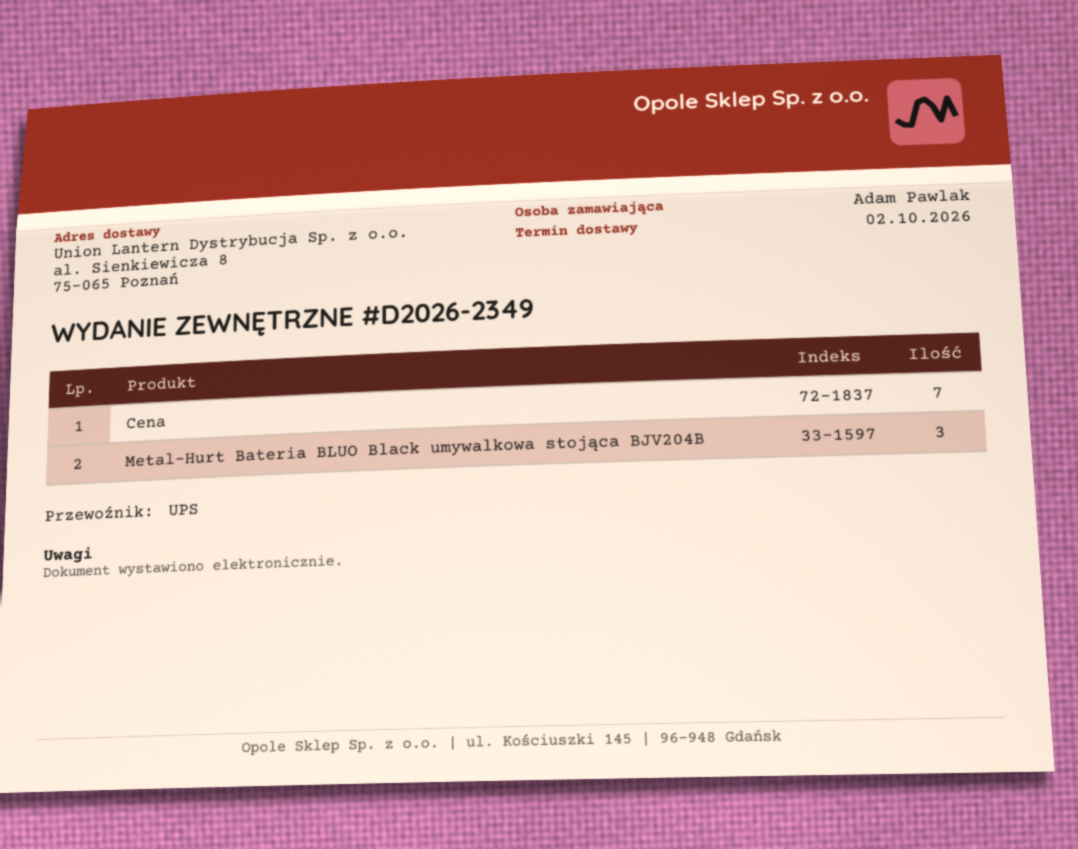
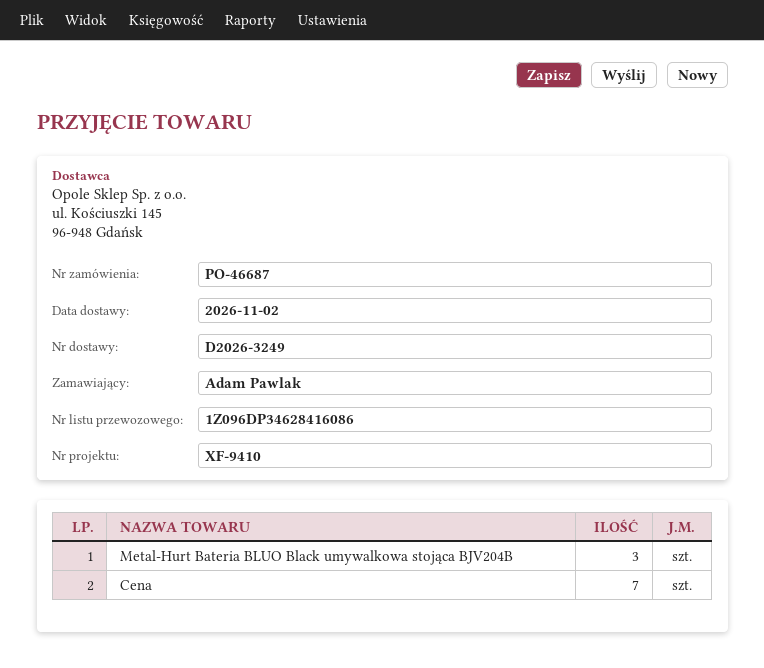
delivery note number: D2026-2349 -> D2026-3249
delivery date: 2026-10-02 -> 2026-11-02

